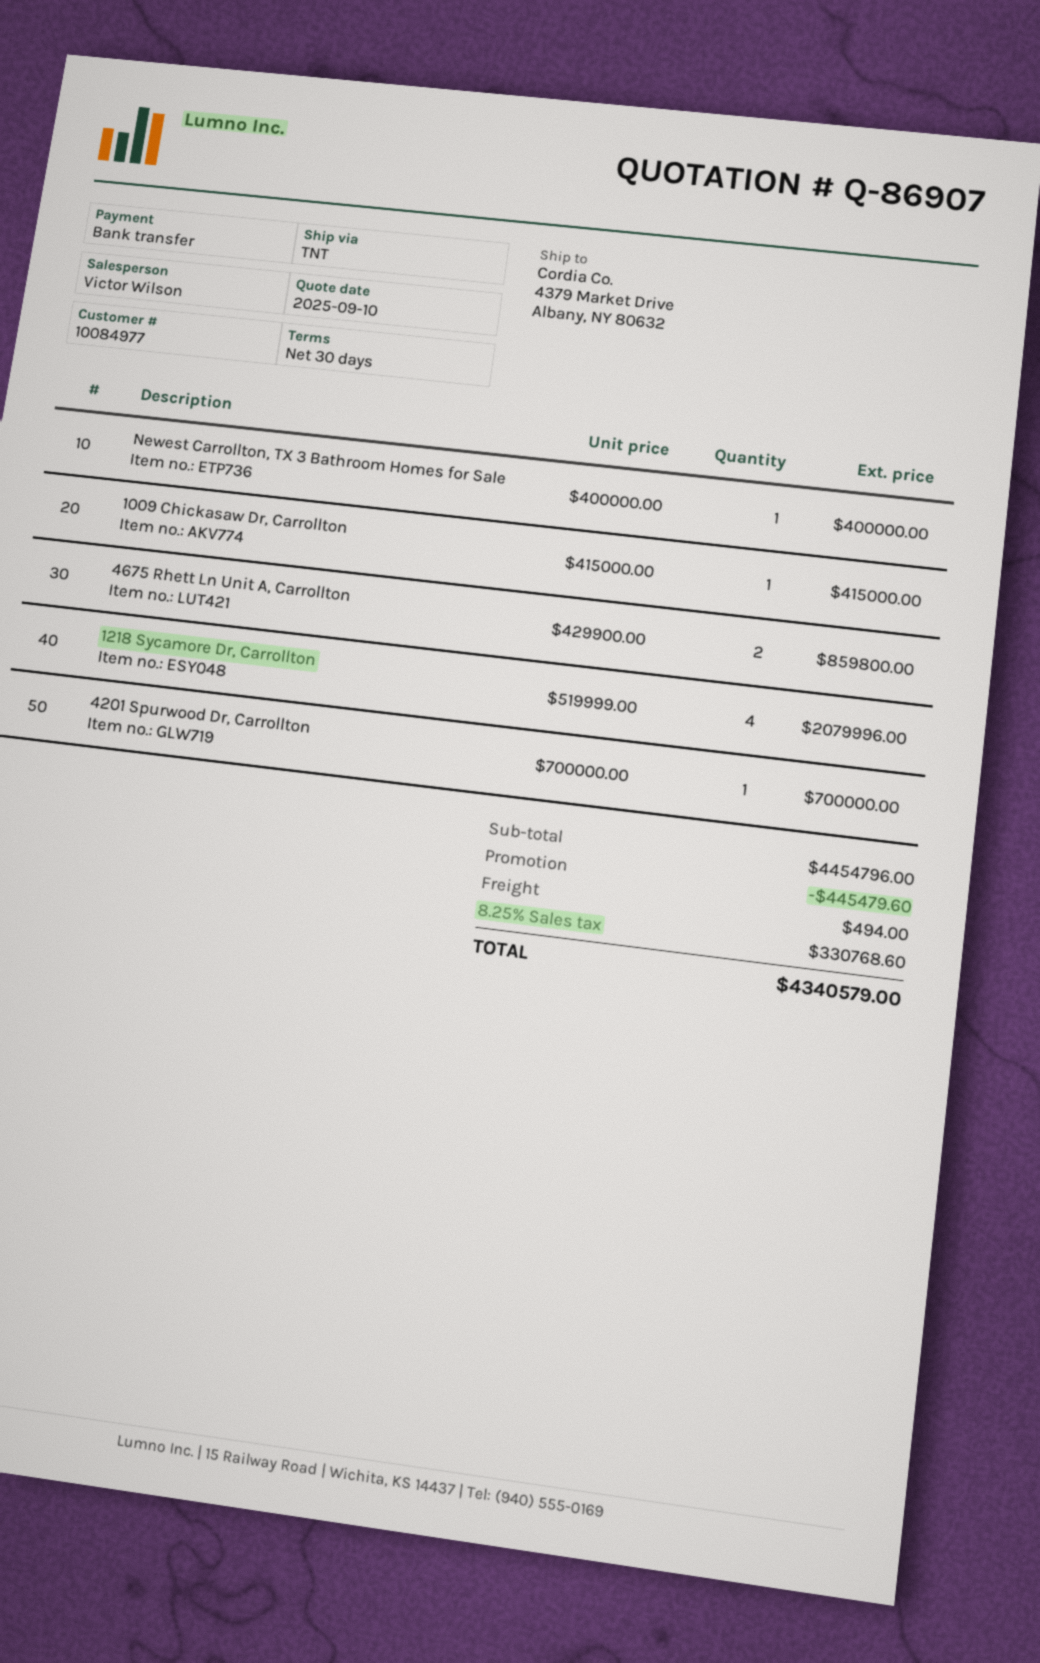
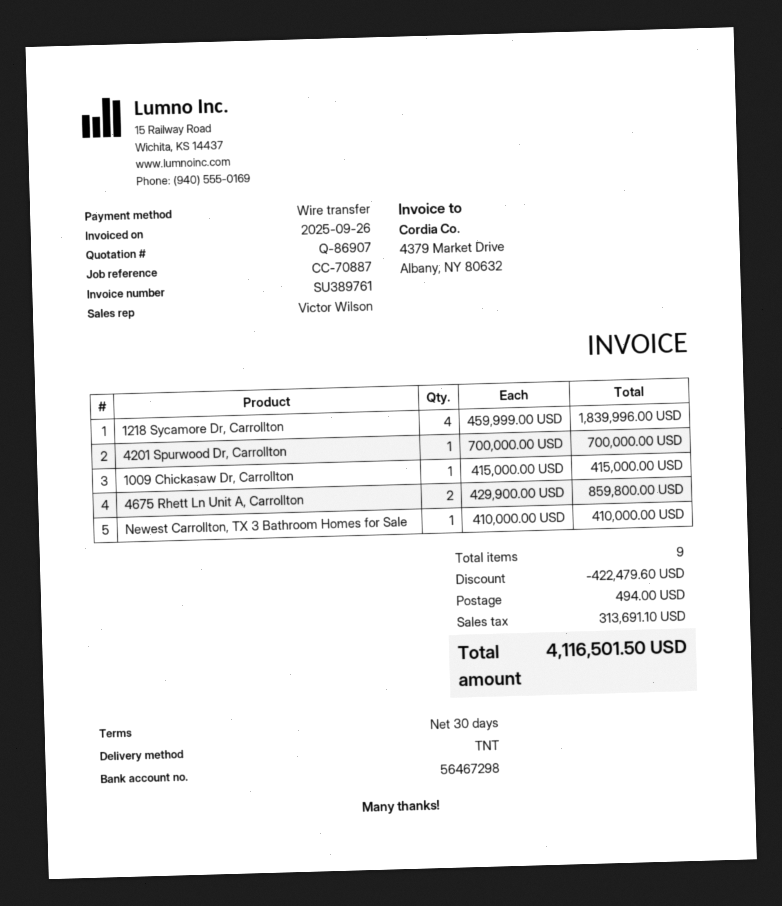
Newest Carrollton, TX 3 Bathroom Homes for Sale: 1 x 400000.00 = 400000.00 -> 1 x 410000.00 = 410000.00
1218 Sycamore Dr, Carrollton: 4 x 519999.00 = 2079996.00 -> 4 x 459999.00 = 1839996.00
discount: 445479.60 -> 422479.60
tax: 330768.60 -> 313691.10
total: 4340579.00 -> 4116501.50

